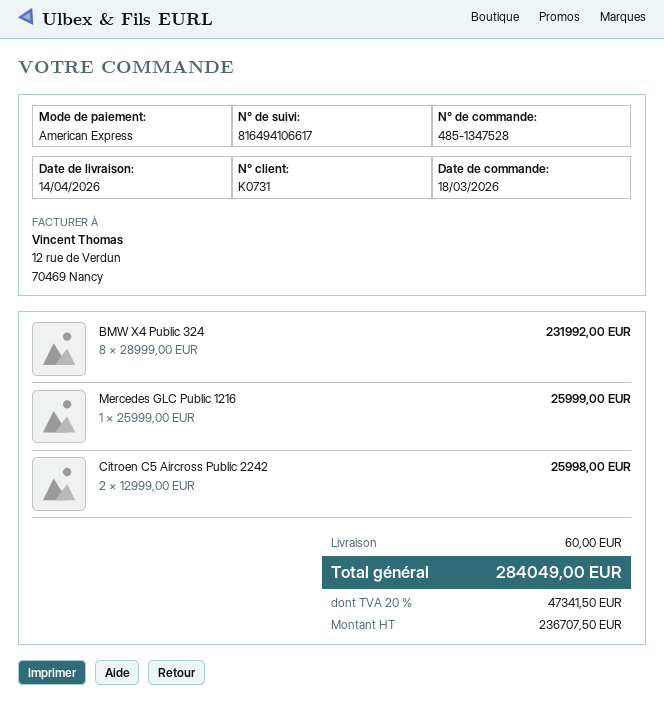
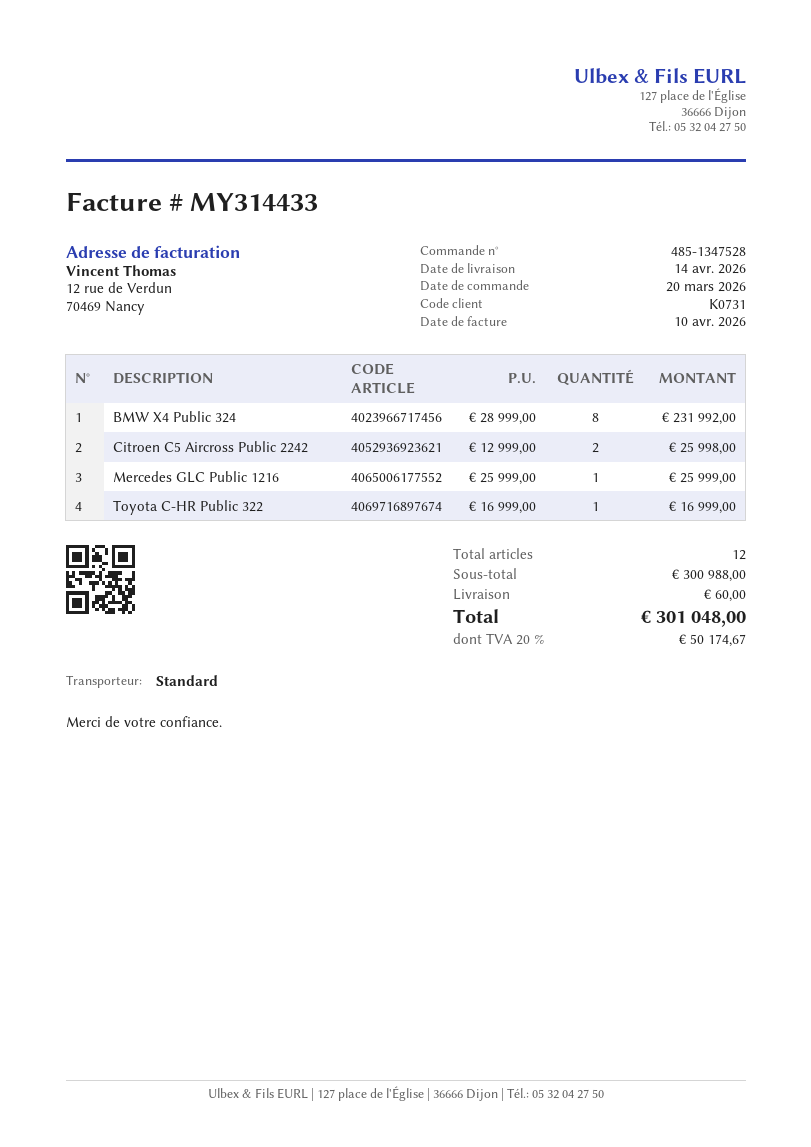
order date: 2026-03-18 -> 2026-03-20
Toyota C-HR Public 322: none -> 1 x 16999.00 = 16999.00
tax: 20% = 47341.50 -> 20% = 50174.67
total: 284049.00 -> 301048.00

